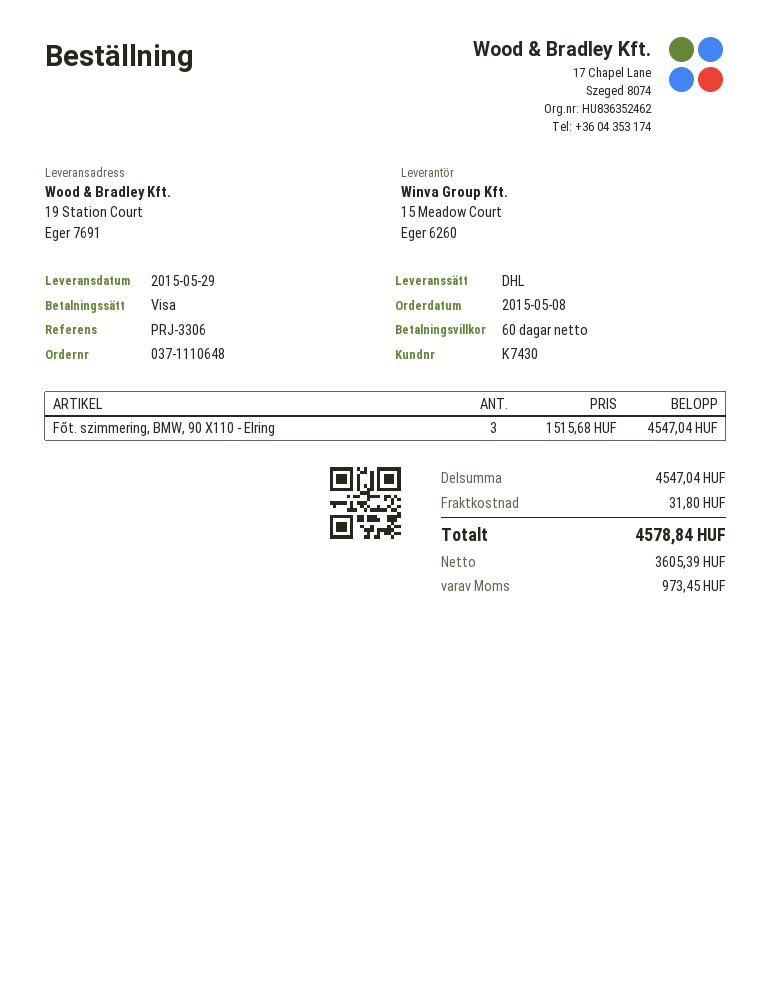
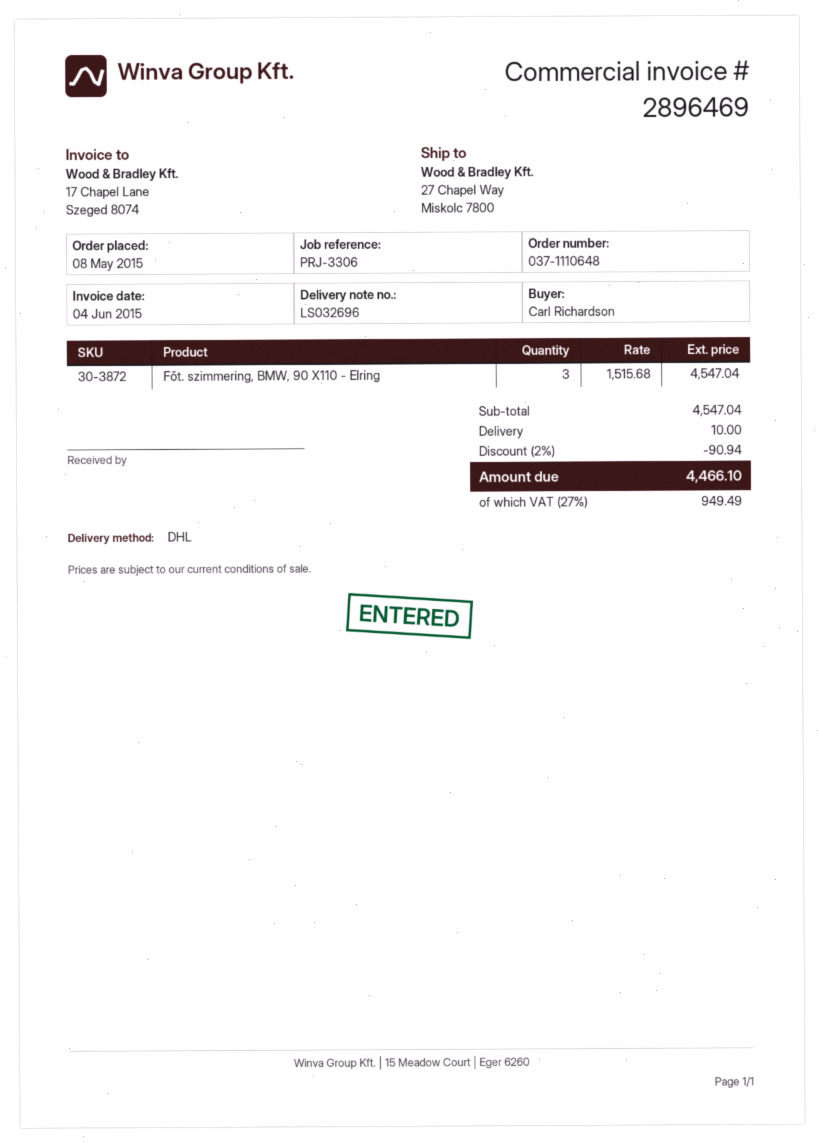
ship to: 19 Station Court, Eger 7691 -> 27 Chapel Way, Miskolc 7800
discount: none -> 2% = 90.94
shipping: 31.80 -> 10.00
tax: 973.45 -> 949.49
total: 4578.84 -> 4466.10

